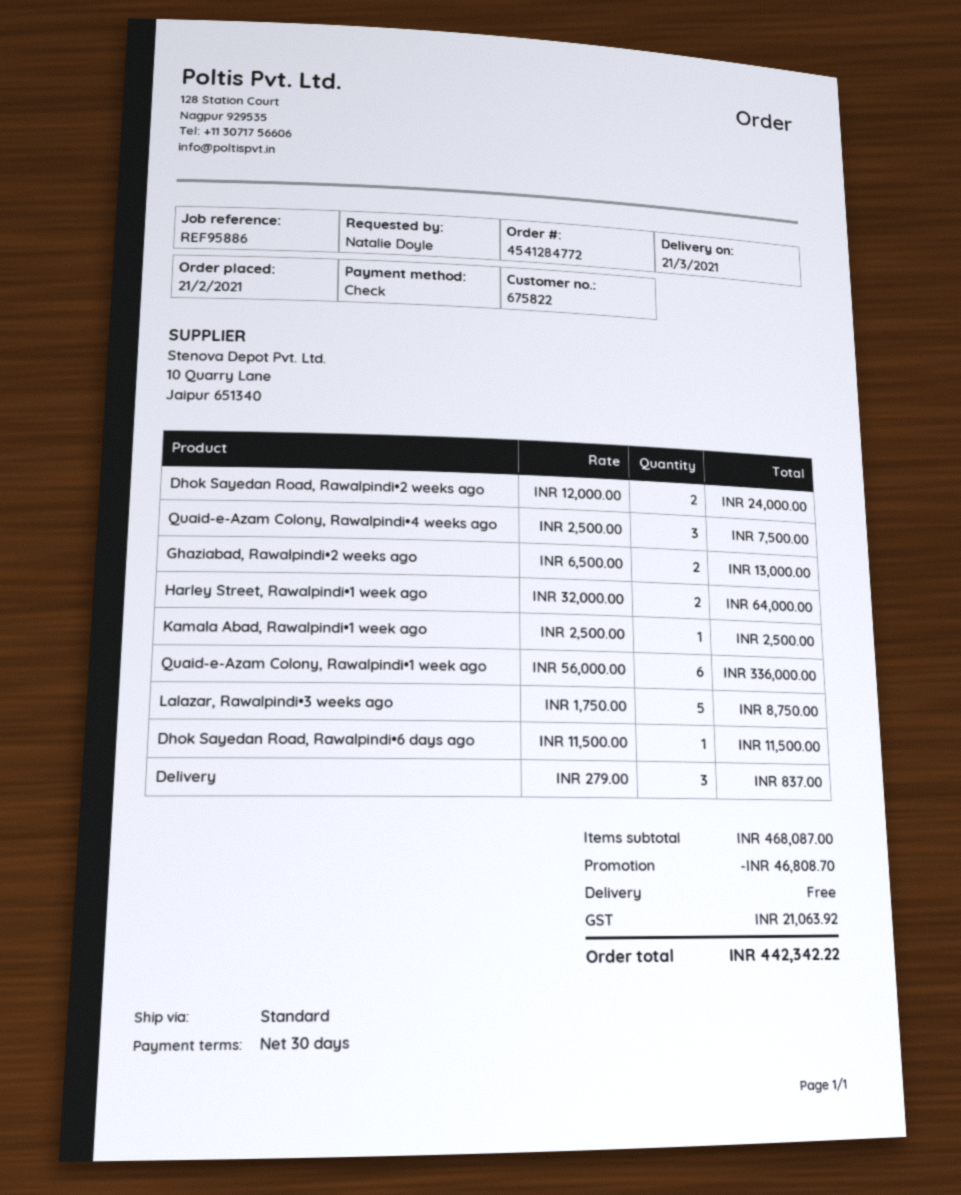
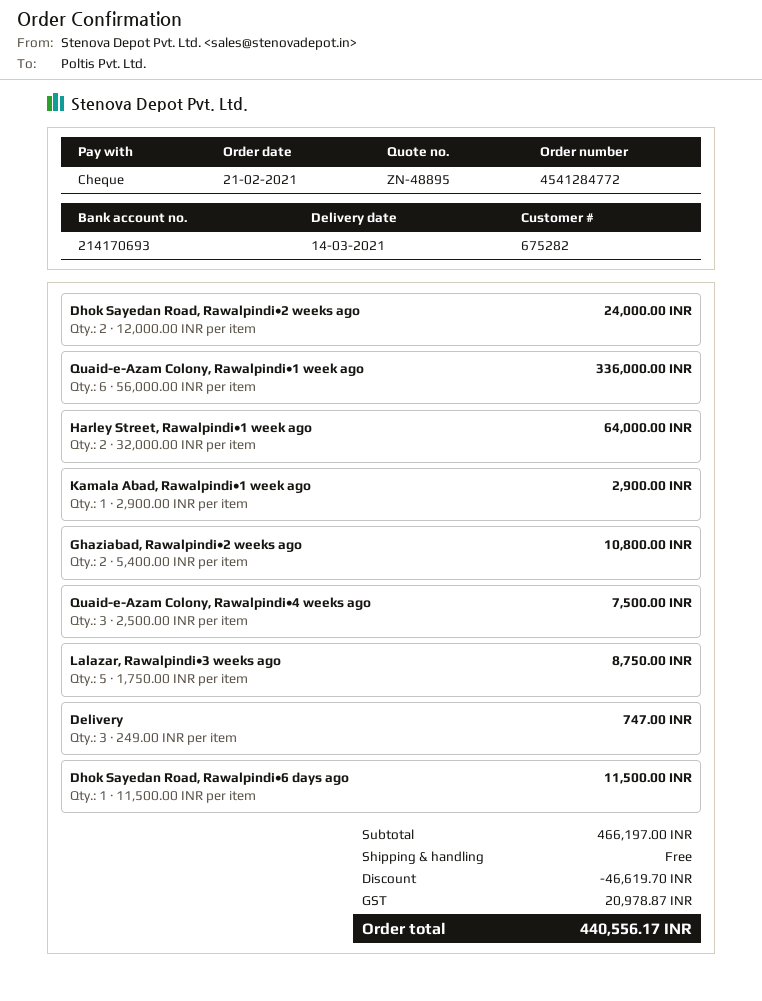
delivery date: 2021-03-21 -> 2021-03-14
customer number: 675822 -> 675282
Ghaziabad, Rawalpindi•2 weeks ago: 2 x 6500.00 = 13000.00 -> 2 x 5400.00 = 10800.00
Kamala Abad, Rawalpindi•1 week ago: 1 x 2500.00 = 2500.00 -> 1 x 2900.00 = 2900.00
Delivery: 3 x 279.00 = 837.00 -> 3 x 249.00 = 747.00
subtotal: 468087.00 -> 466197.00
discount: 46808.70 -> 46619.70
tax: 21063.92 -> 20978.87
total: 442342.22 -> 440556.17

